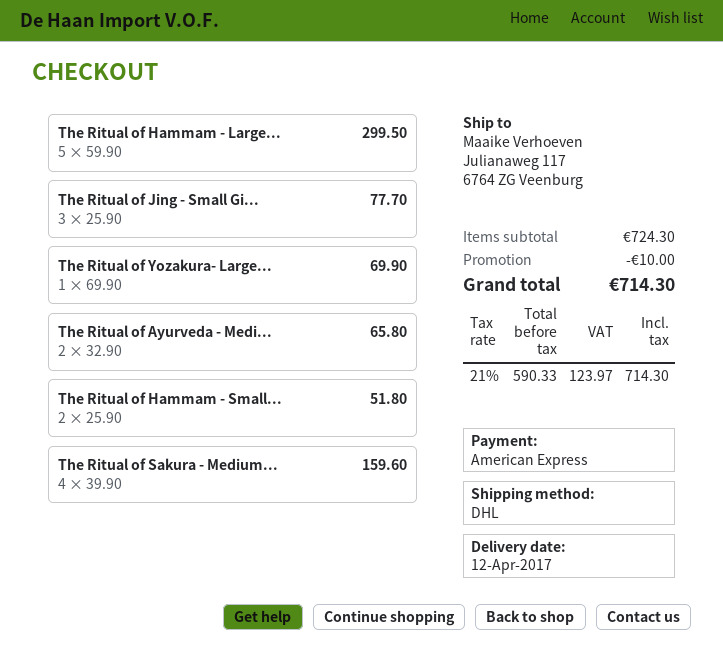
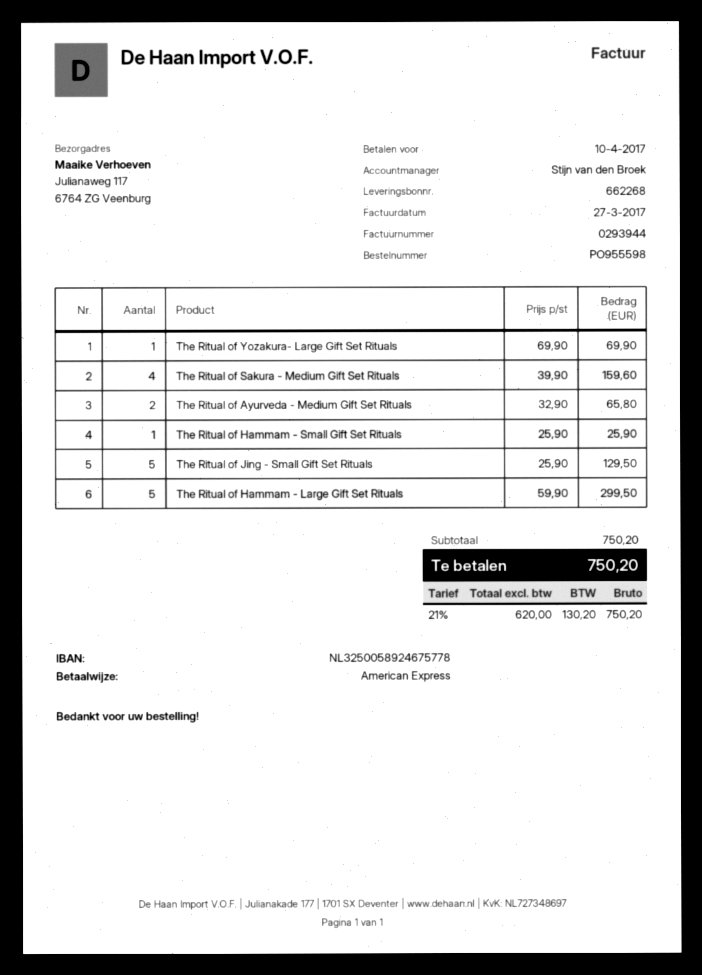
The Ritual of Jing - Small Gi...: 3 x 25.90 = 77.70 -> 5 x 25.90 = 129.50
The Ritual of Hammam - Small...: 2 x 25.90 = 51.80 -> 1 x 25.90 = 25.90
subtotal: 724.30 -> 750.20
discount: 10.00 -> none
net: 590.33 -> 620.00
tax: 21% = 123.97 -> 21% = 130.20
total: 714.30 -> 750.20

